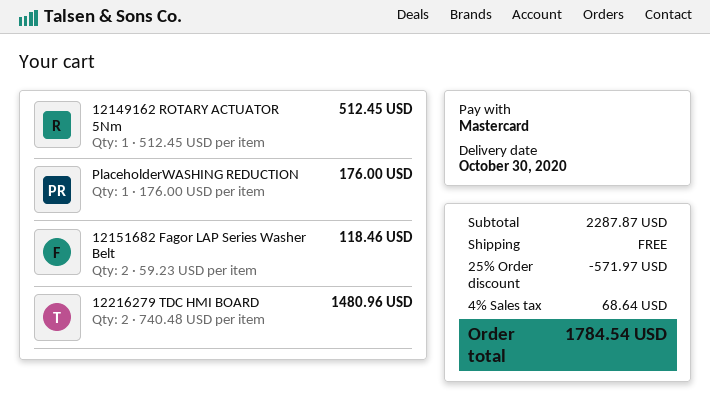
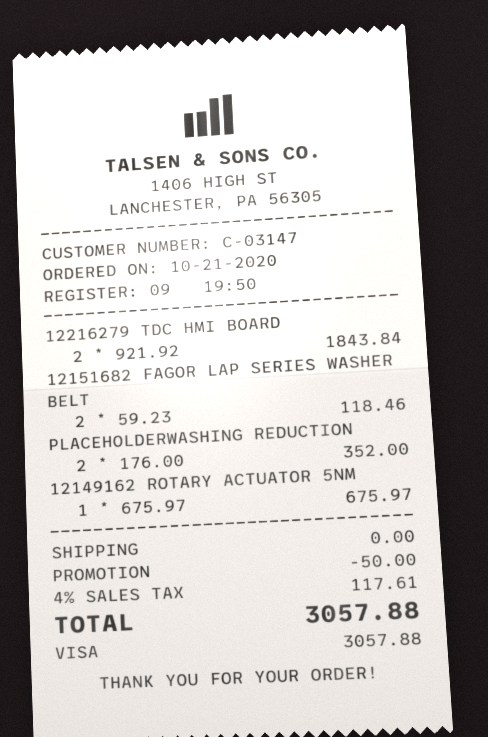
payment method: Mastercard -> Visa
12149162 ROTARY ACTUATOR 5Nm: 1 x 512.45 = 512.45 -> 1 x 675.97 = 675.97
PlaceholderWASHING REDUCTION: 1 x 176.00 = 176.00 -> 2 x 176.00 = 352.00
12216279 TDC HMI BOARD: 2 x 740.48 = 1480.96 -> 2 x 921.92 = 1843.84
discount: 571.97 -> 50.00
tax: 4% = 68.64 -> 4% = 117.61
total: 1784.54 -> 3057.88

